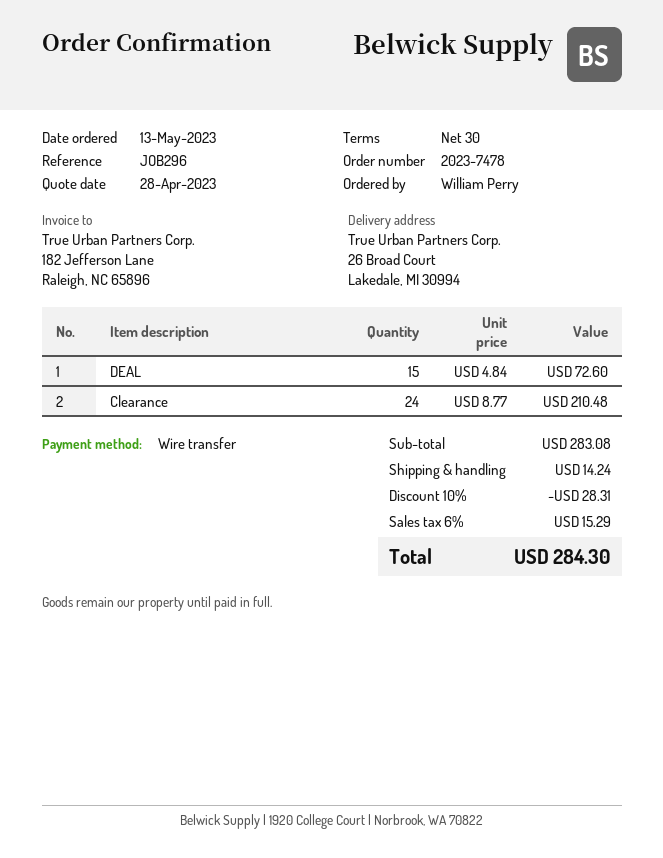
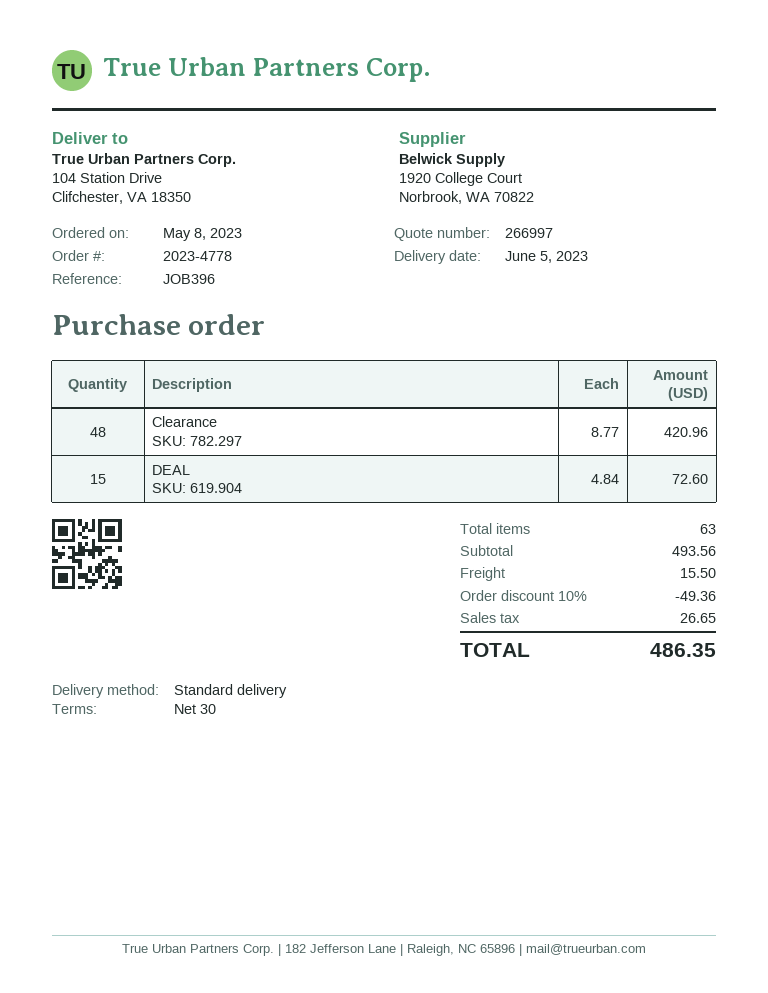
order number: 2023-7478 -> 2023-4778
order date: 2023-05-13 -> 2023-05-08
reference: JOB296 -> JOB396
ship to: 26 Broad Court, Lakedale, MI 30994 -> 104 Station Drive, Clifchester, VA 18350
Clearance: 24 x 8.77 = 210.48 -> 48 x 8.77 = 420.96
subtotal: 283.08 -> 493.56
discount: 10% = 28.31 -> 10% = 49.36
shipping: 14.24 -> 15.50
tax: 15.29 -> 26.65
total: 284.30 -> 486.35

